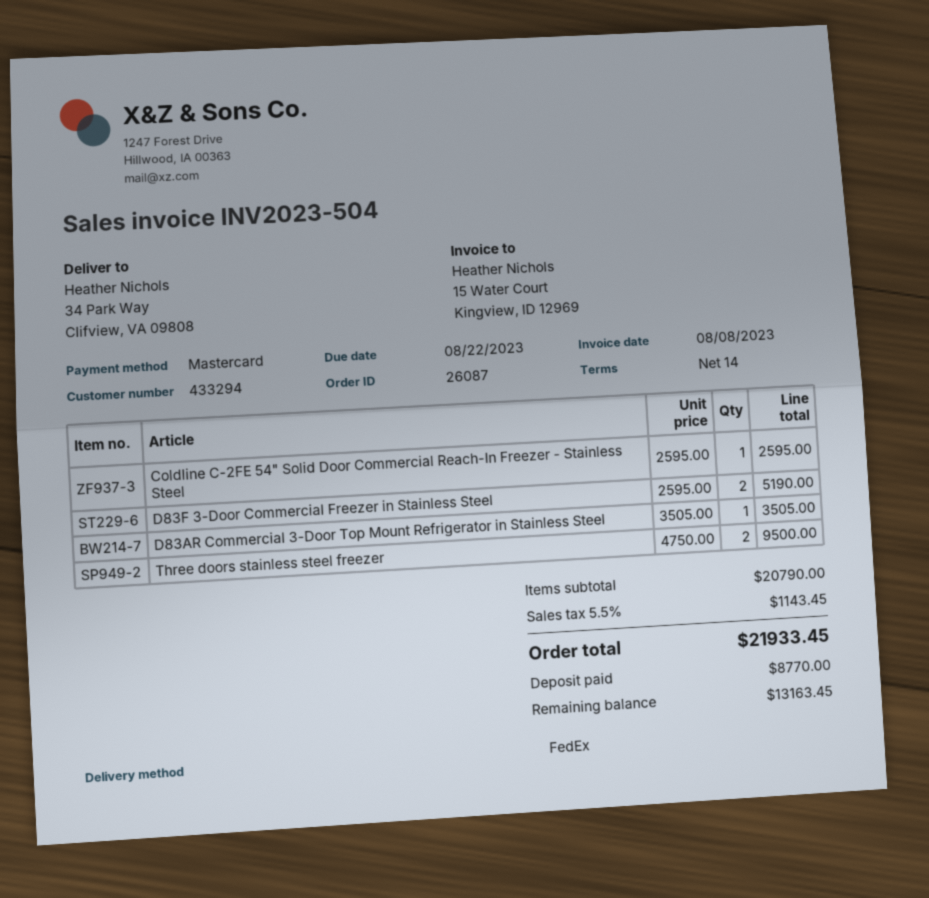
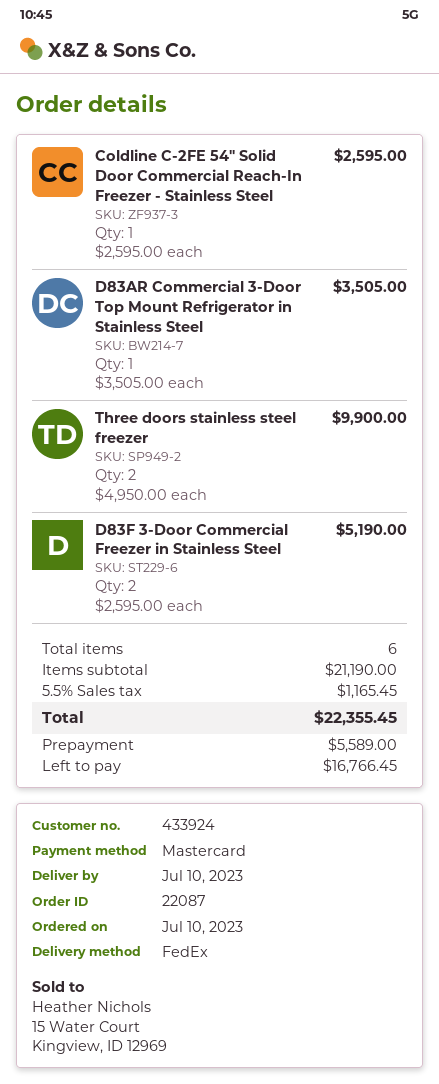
order number: 26087 -> 22087
customer number: 433294 -> 433924
Three doors stainless steel freezer: 2 x 4750.00 = 9500.00 -> 2 x 4950.00 = 9900.00
subtotal: 20790.00 -> 21190.00
tax: 5.5% = 1143.45 -> 5.5% = 1165.45
total: 21933.45 -> 22355.45
deposit: 8770.00 -> 5589.00
balance: 13163.45 -> 16766.45

